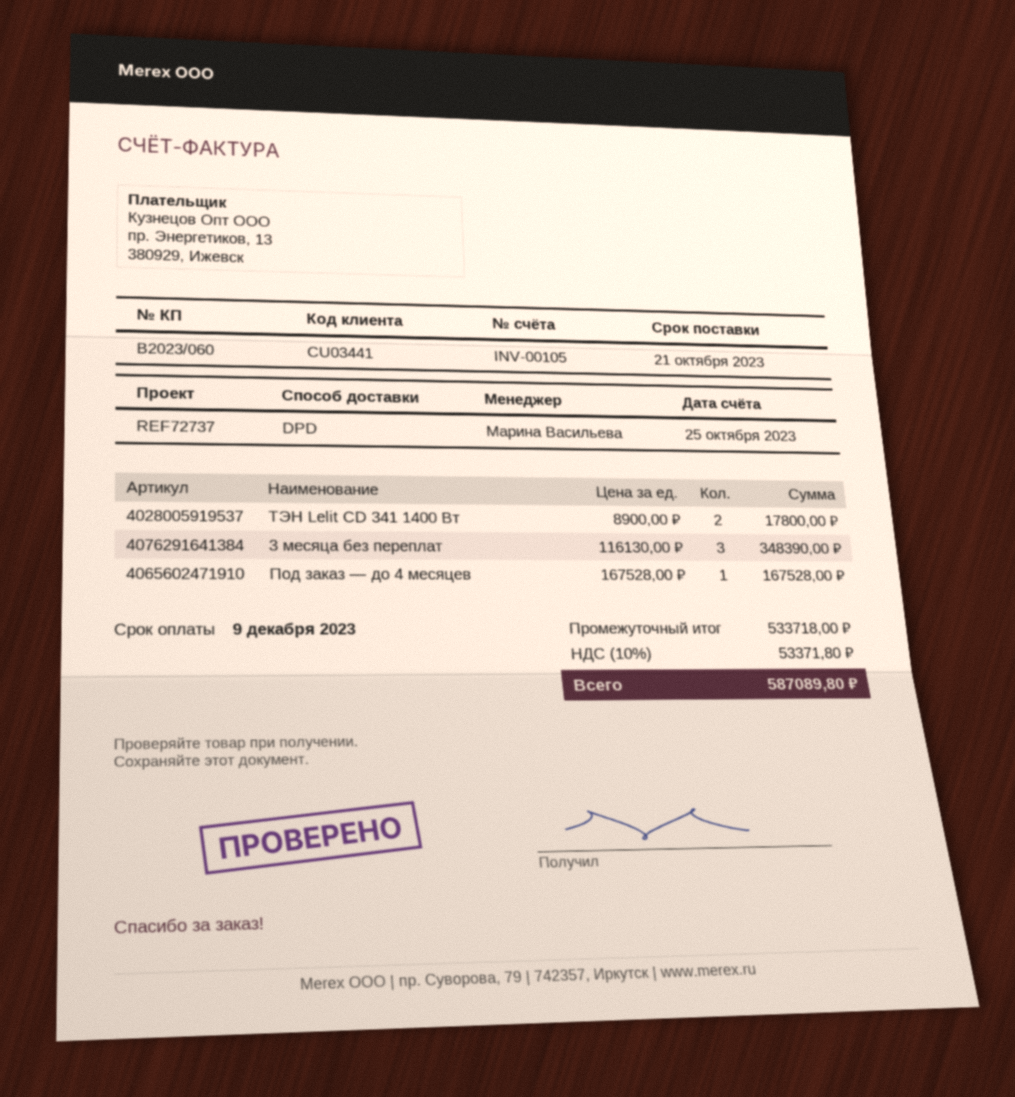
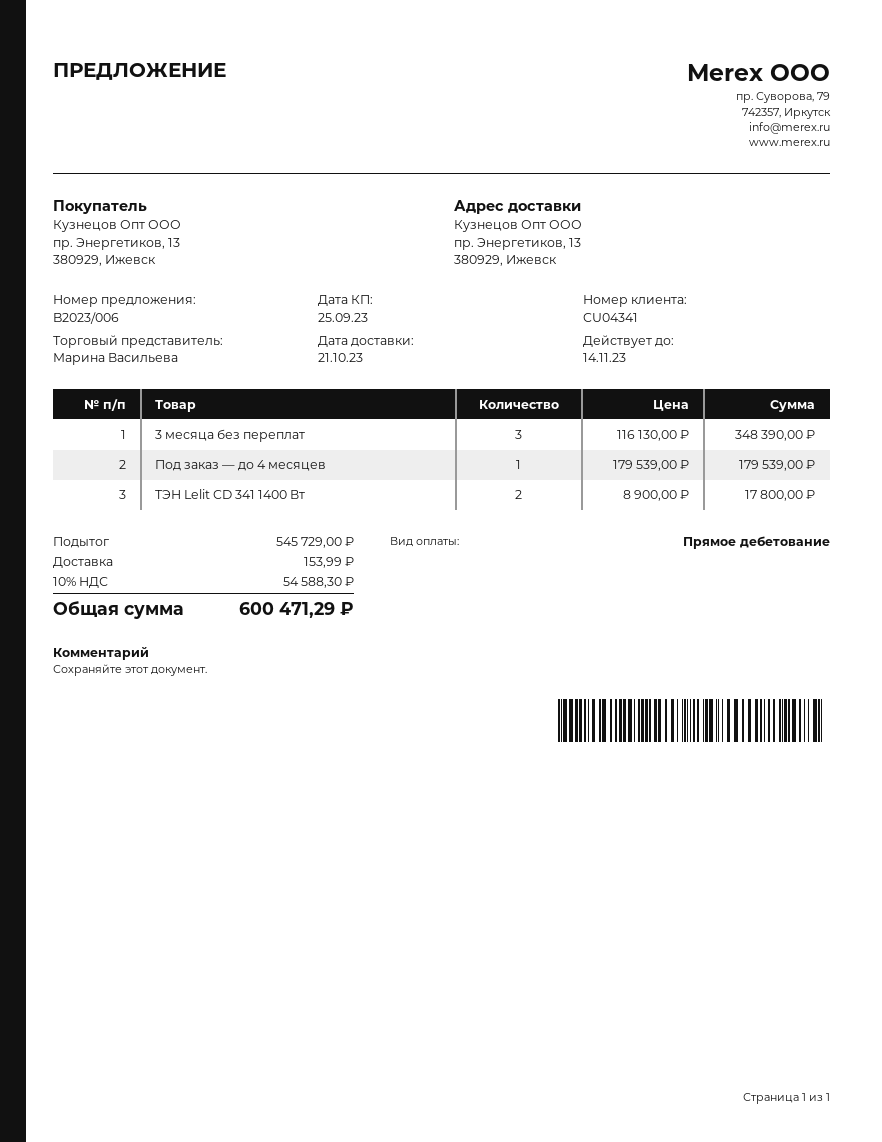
quote number: B2023/060 -> B2023/006
customer number: CU03441 -> CU04341
Под заказ — до 4 месяцев: 1 x 167528.00 = 167528.00 -> 1 x 179539.00 = 179539.00
subtotal: 533718.00 -> 545729.00
shipping: none -> 153.99
tax: 10% = 53371.80 -> 10% = 54588.30
total: 587089.80 -> 600471.29

